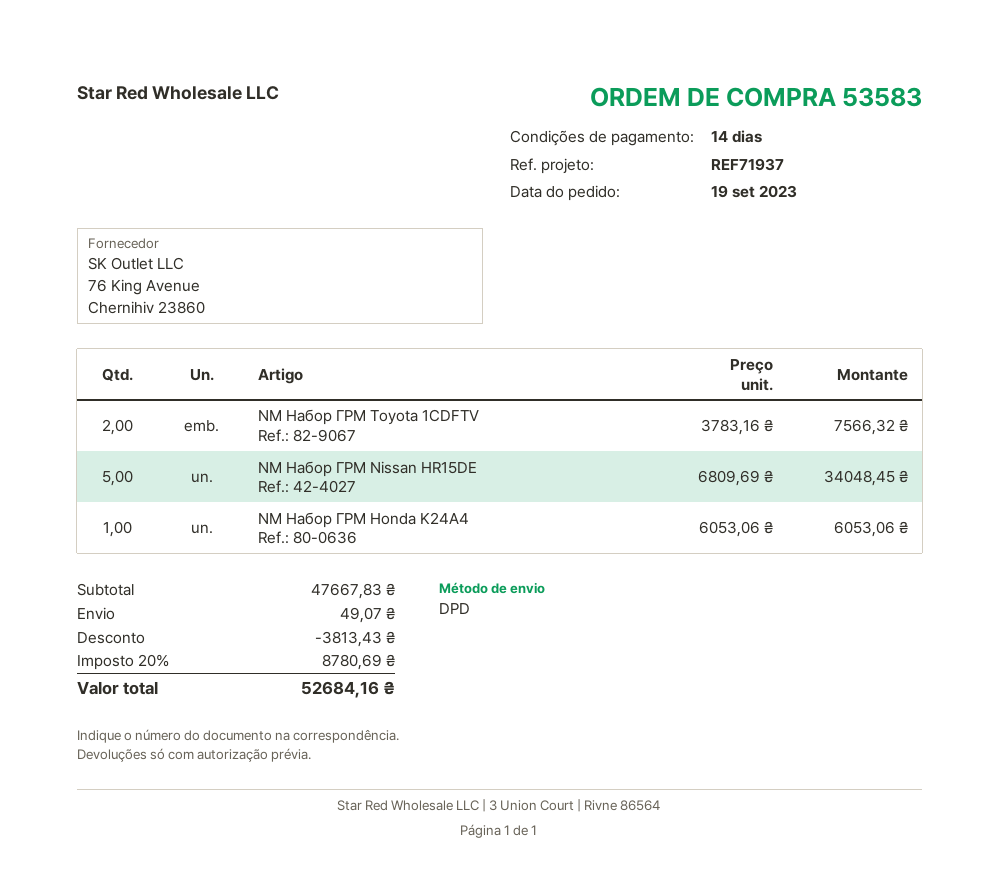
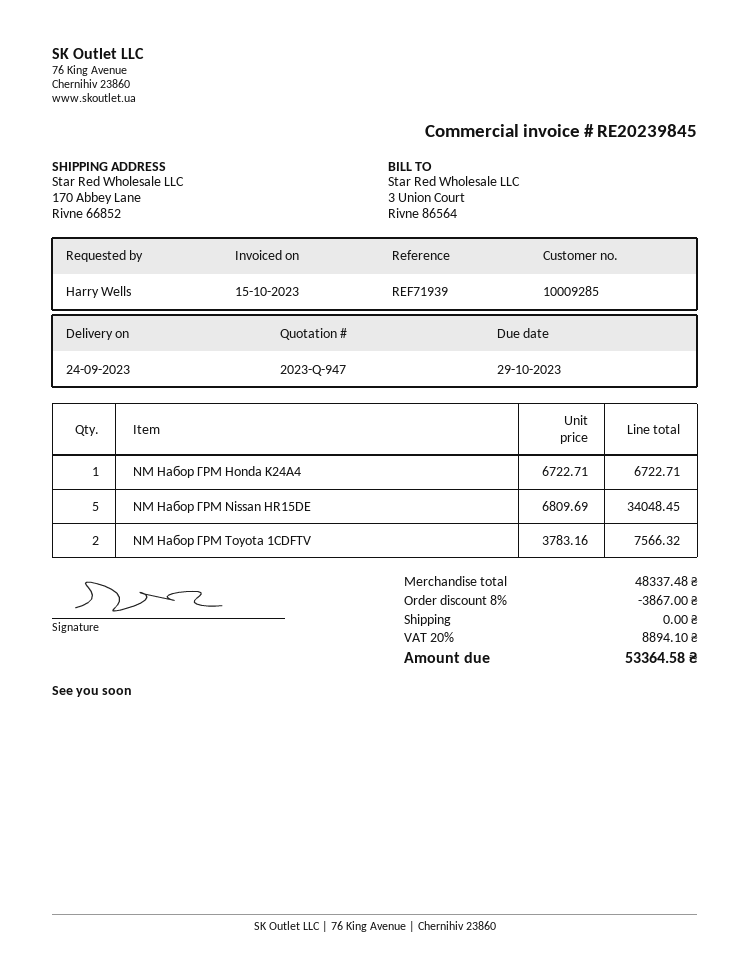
reference: REF71937 -> REF71939
NM Набор ГРМ Honda K24A4: 1 x 6053.06 = 6053.06 -> 1 x 6722.71 = 6722.71
subtotal: 47667.83 -> 48337.48
discount: 3813.43 -> 3867.00
shipping: 49.07 -> 0.00
tax: 20% = 8780.69 -> 20% = 8894.10
total: 52684.16 -> 53364.58

